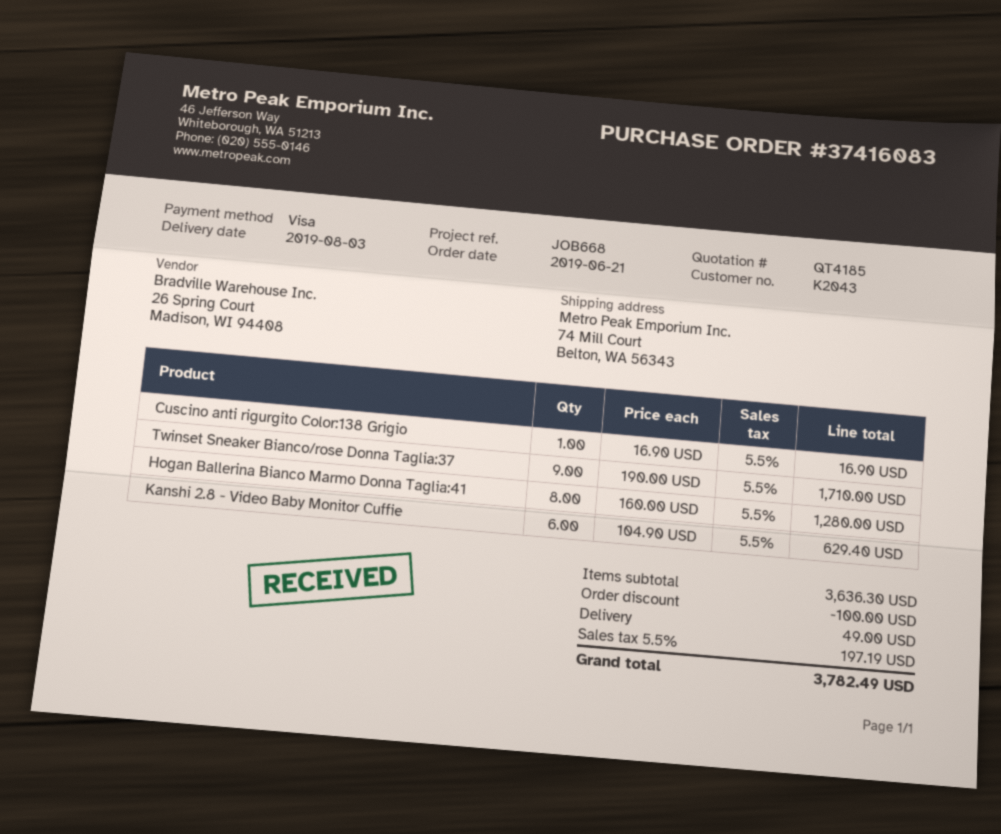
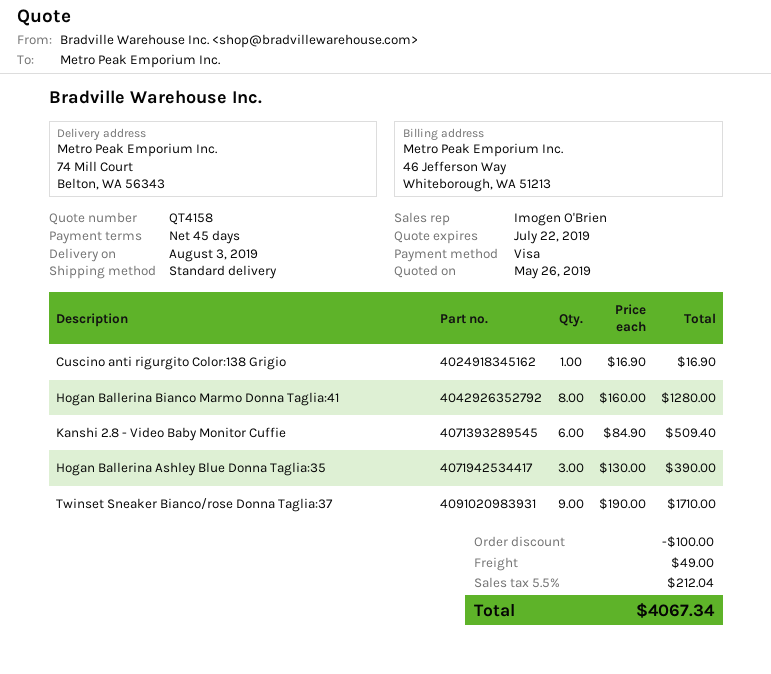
quote number: QT4185 -> QT4158
Kanshi 2.8 - Video Baby Monitor Cuffie: 6 x 104.90 = 629.40 -> 6 x 84.90 = 509.40
Hogan Ballerina Ashley Blue Donna Taglia:35: none -> 3 x 130.00 = 390.00
tax: 5.5% = 197.19 -> 5.5% = 212.04
total: 3782.49 -> 4067.34

